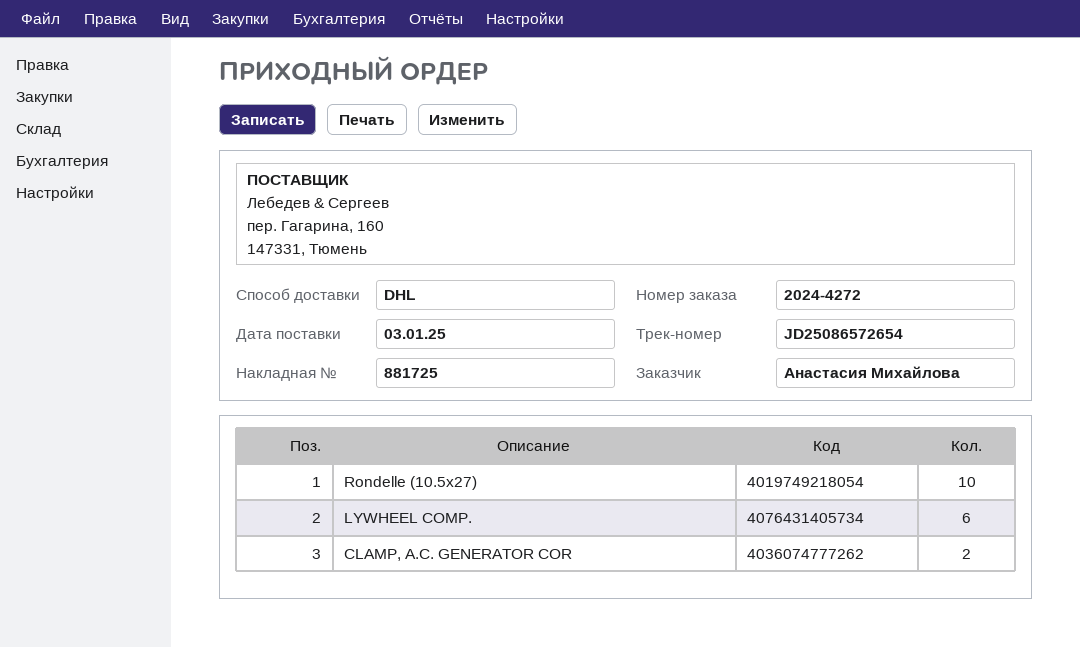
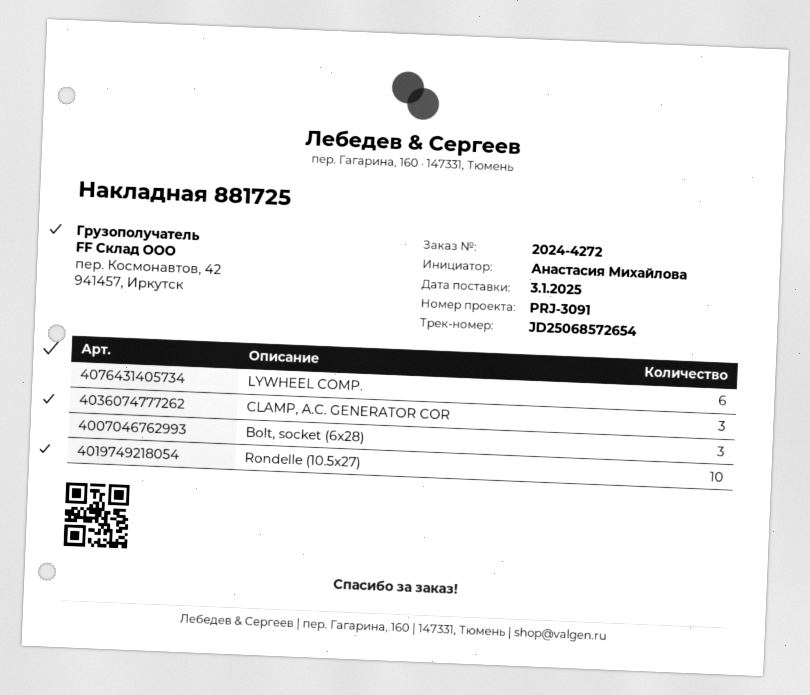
tracking number: JD25086572654 -> JD25068572654
CLAMP, A.C. GENERATOR COR: 2 -> 3
Bolt, socket (6x28): none -> 3

